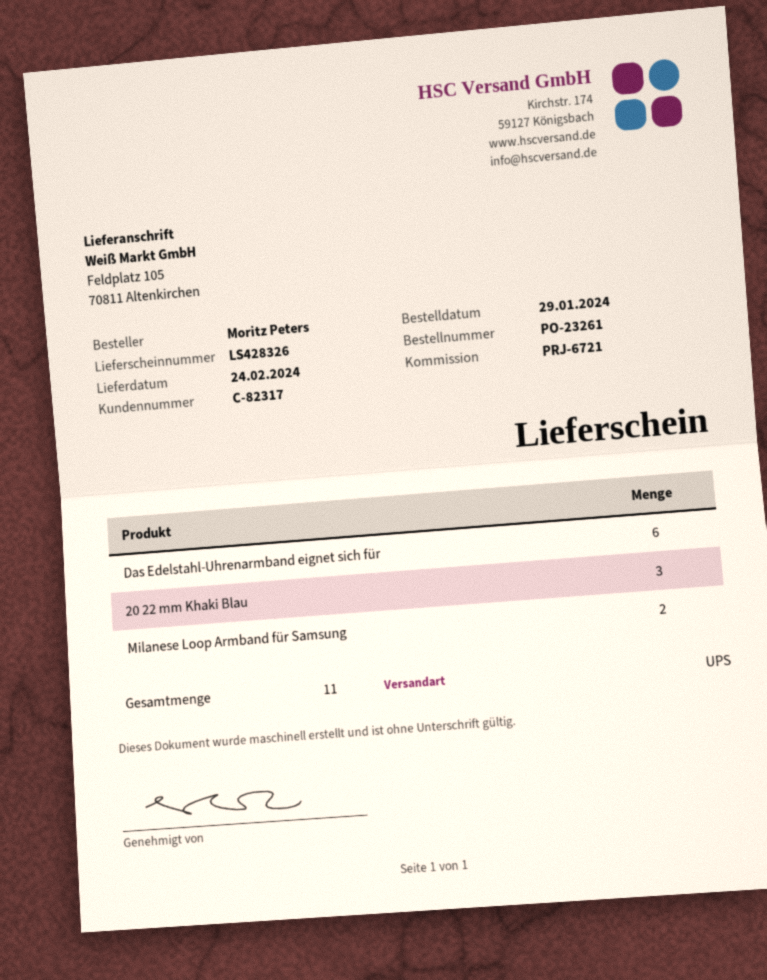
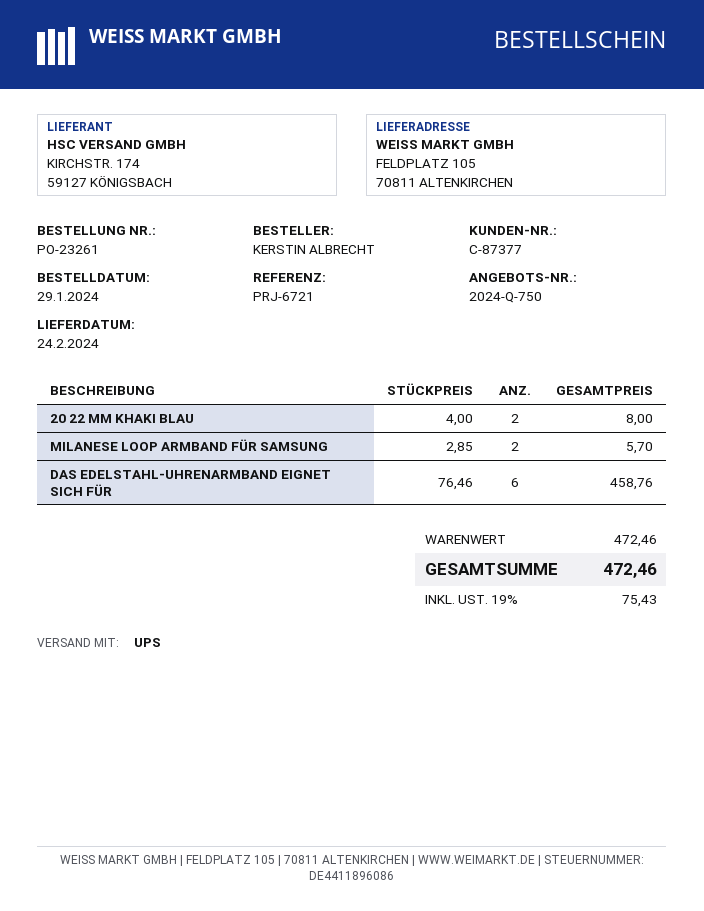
customer number: C-82317 -> C-87377
ordered by: Moritz Peters -> KERSTIN ALBRECHT
20 22 mm Khaki Blau: 3 -> 2

